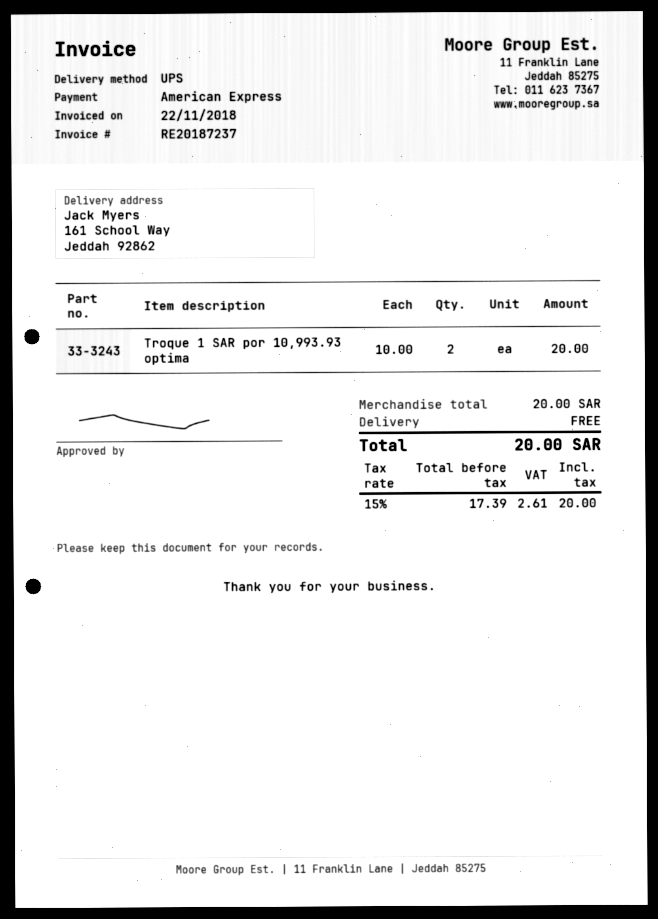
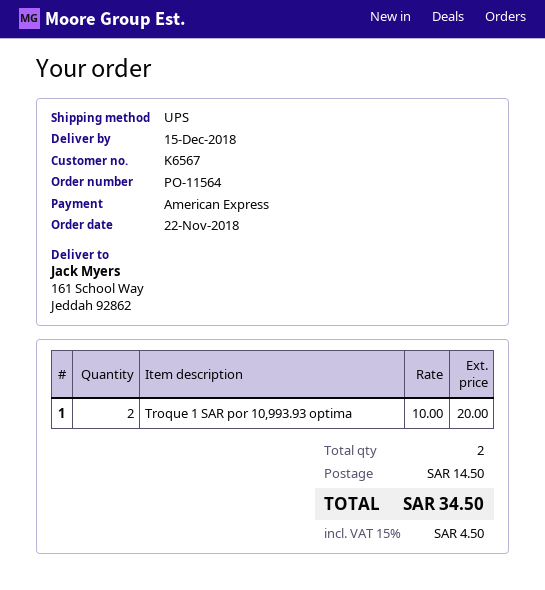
shipping: 0.00 -> 14.50
tax: 15% = 2.61 -> 15% = 4.50
total: 20.00 -> 34.50

